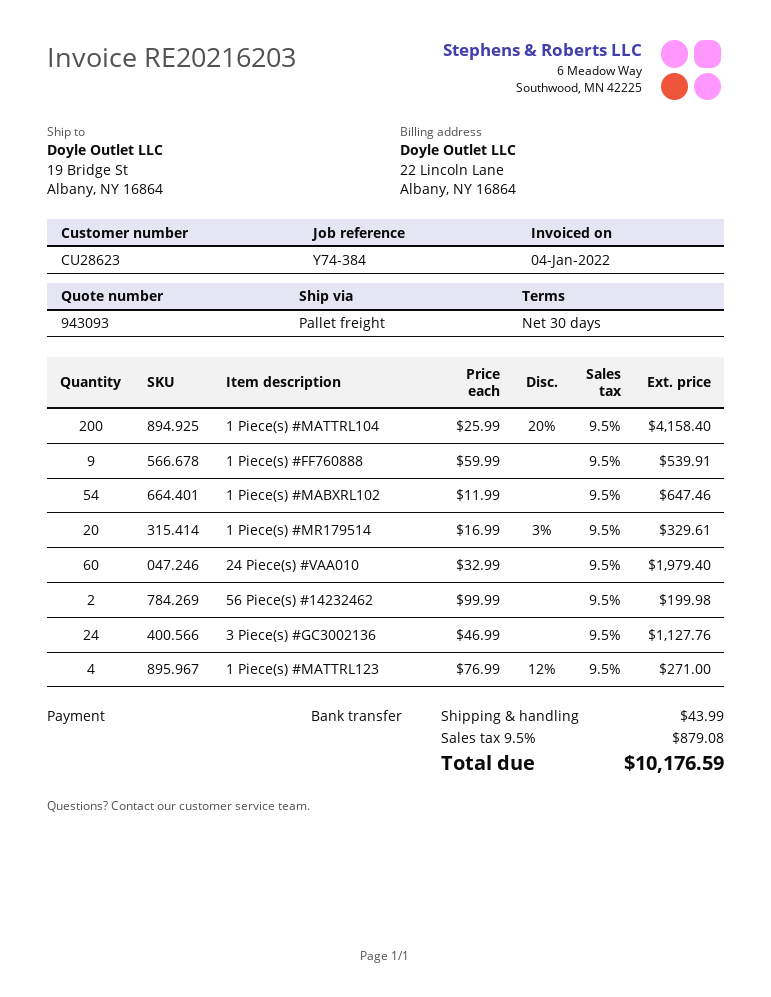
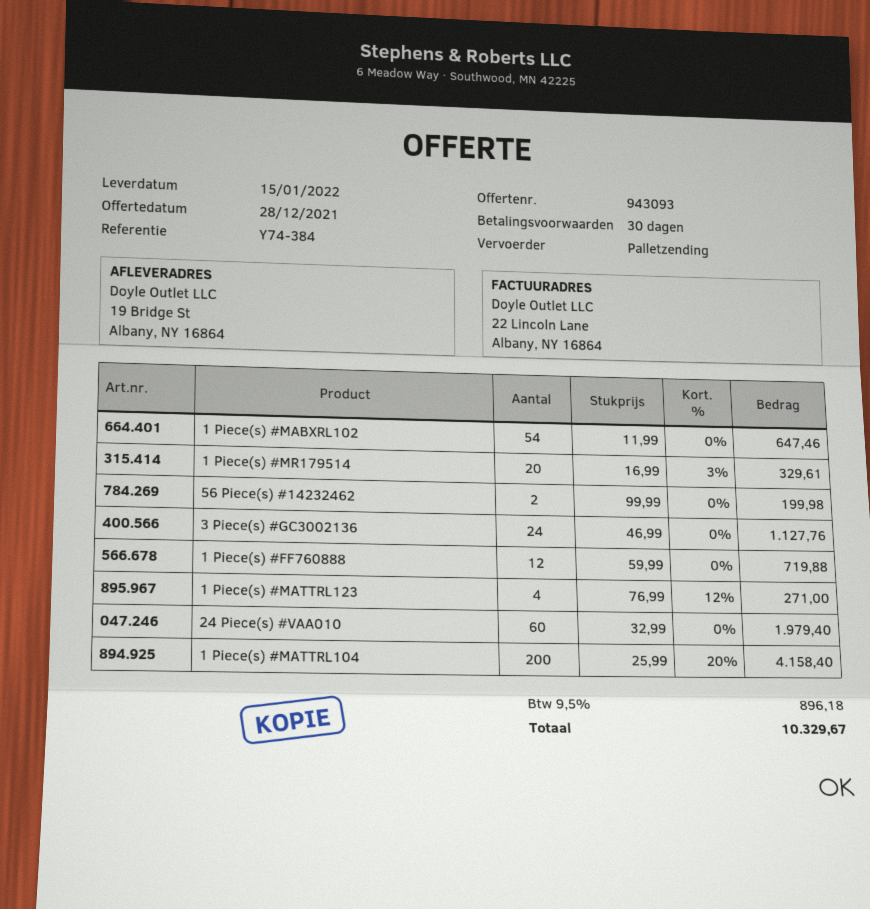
1 Piece(s) #FF760888: 9 x 59.99 = 539.91 -> 12 x 59.99 = 719.88
shipping: 43.99 -> none
tax: 9.5% = 879.08 -> 9.5% = 896.18
total: 10176.59 -> 10329.67

